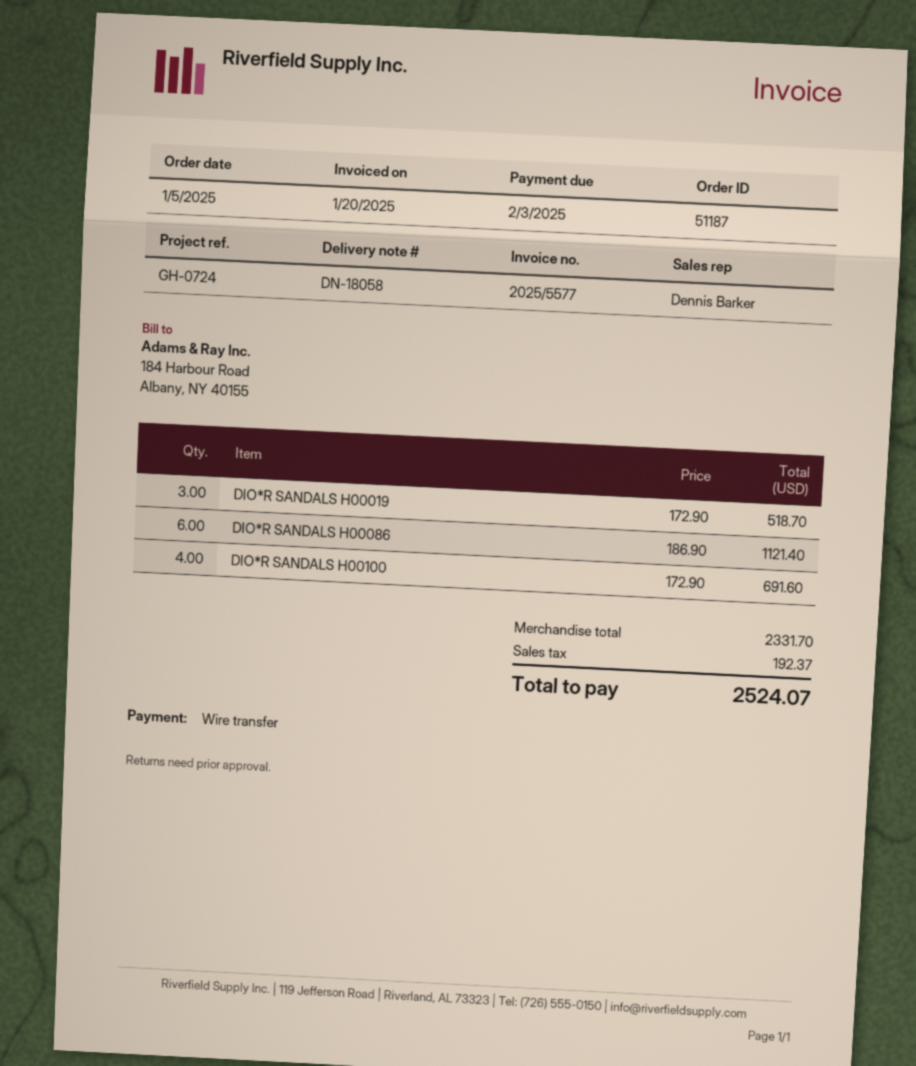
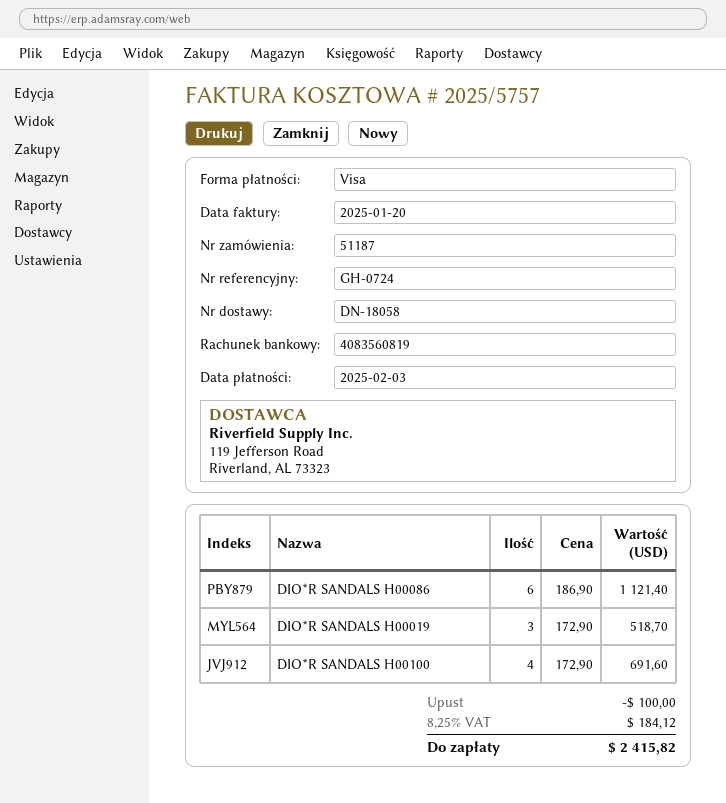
invoice number: 2025/5577 -> 2025/5757
payment method: bank transfer -> Visa
discount: none -> 100.00
tax: 192.37 -> 184.12
total: 2524.07 -> 2415.82

